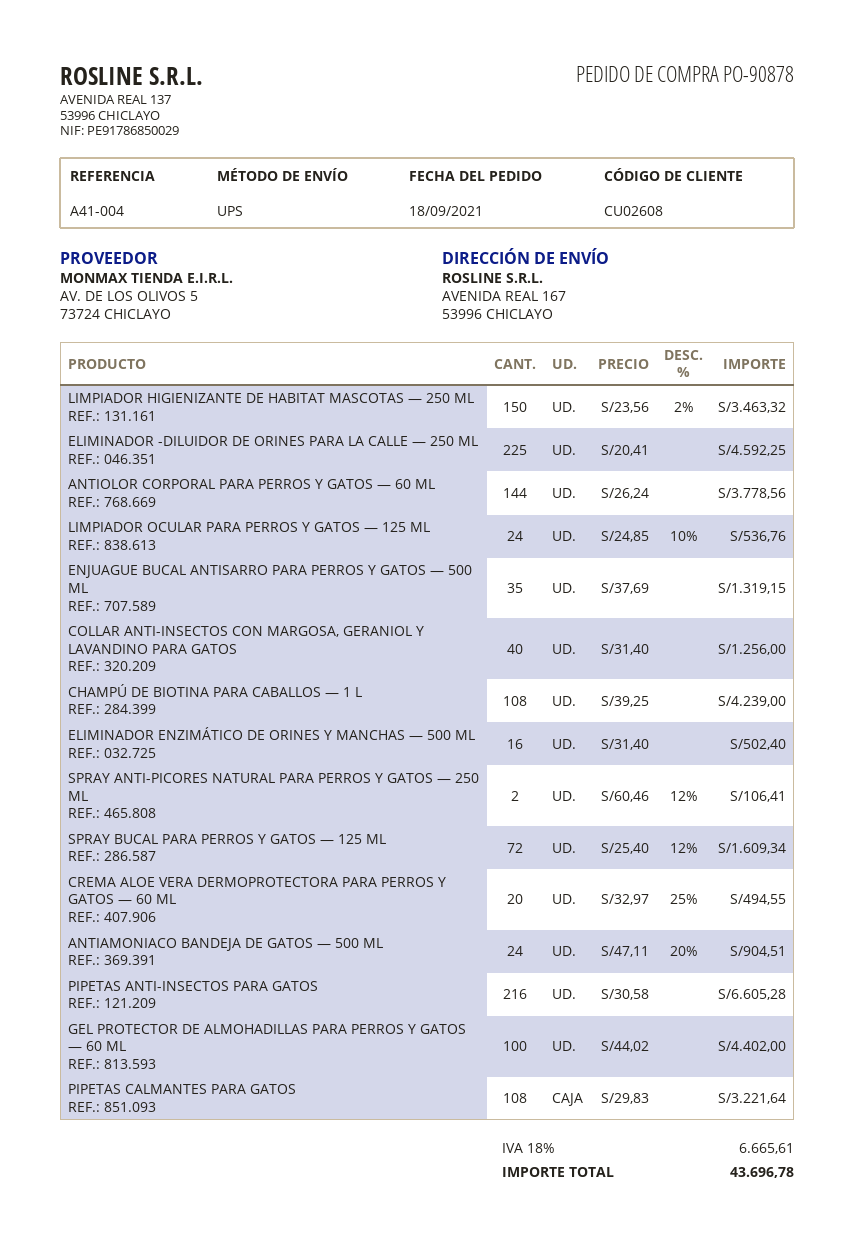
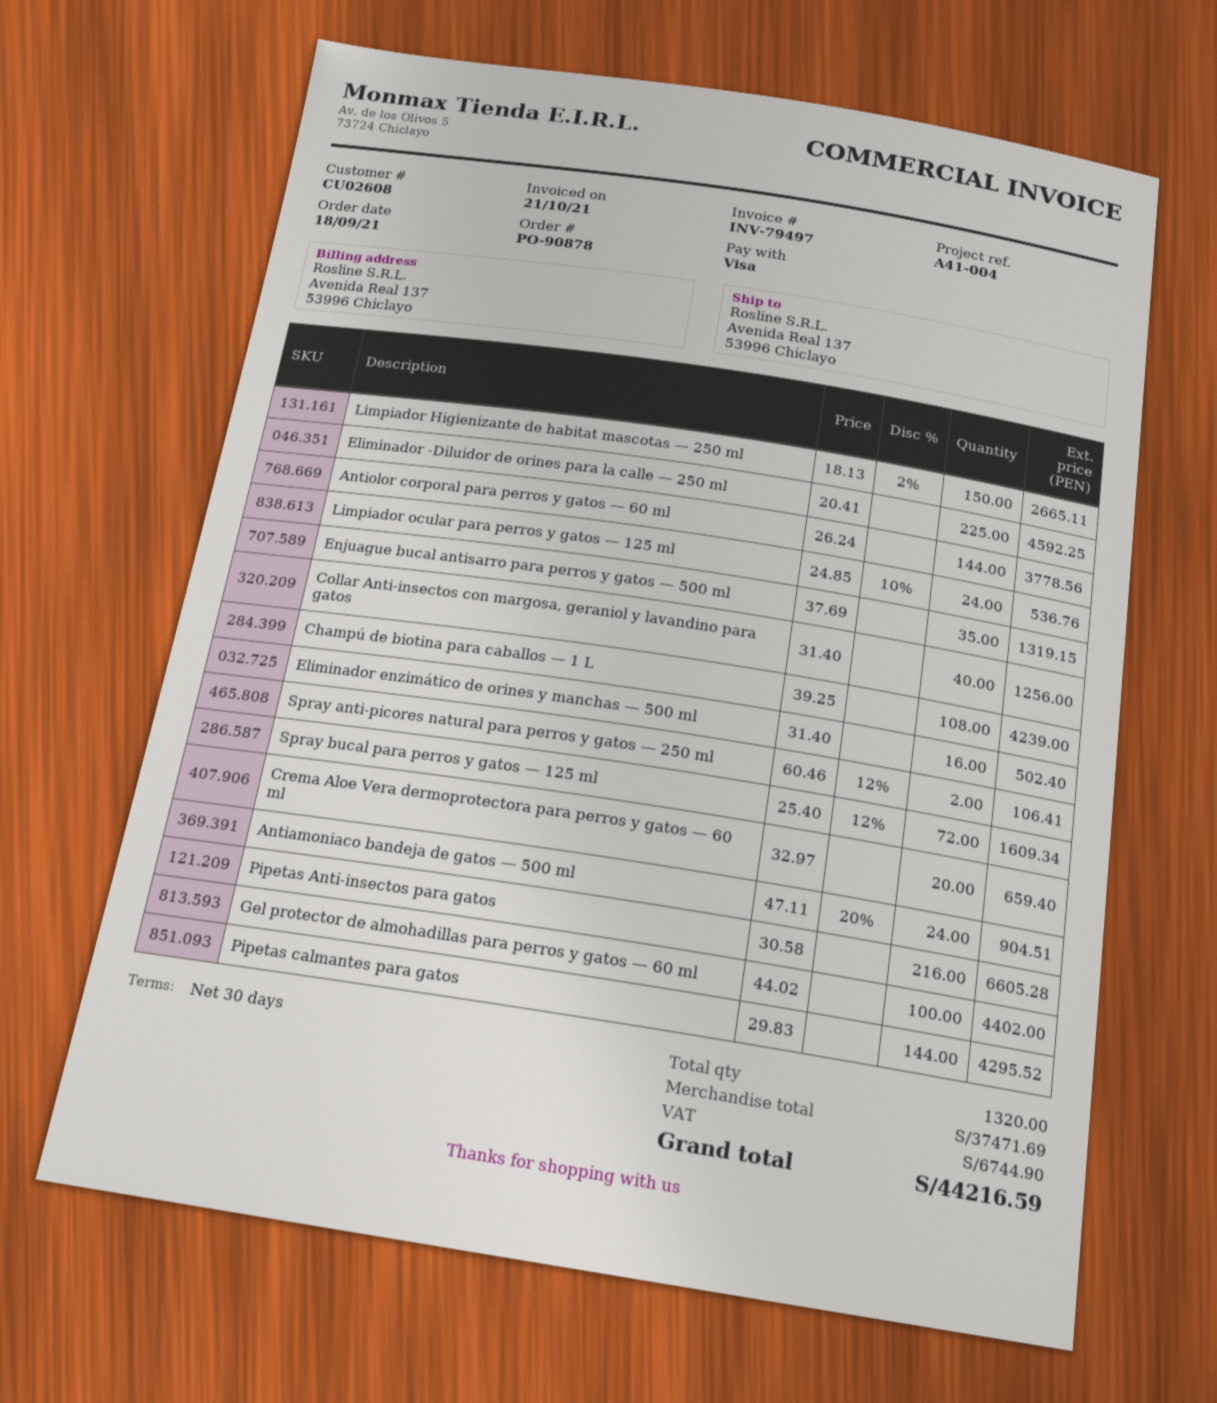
ship to: AVENIDA REAL 167, 53996 CHICLAYO -> Avenida Real 137, 53996 Chiclayo
LIMPIADOR HIGIENIZANTE DE HABITAT MASCOTAS — 250 ML: 150 x 23.56 - 2% = 3463.32 -> 150 x 18.13 - 2% = 2665.11
CREMA ALOE VERA DERMOPROTECTORA PARA PERROS Y GATOS — 60 ML: 20 x 32.97 - 25% = 494.55 -> 20 x 32.97 = 659.40
PIPETAS CALMANTES PARA GATOS: 108 x 29.83 = 3221.64 -> 144 x 29.83 = 4295.52
tax: 6665.61 -> 6744.90
total: 43696.78 -> 44216.59

